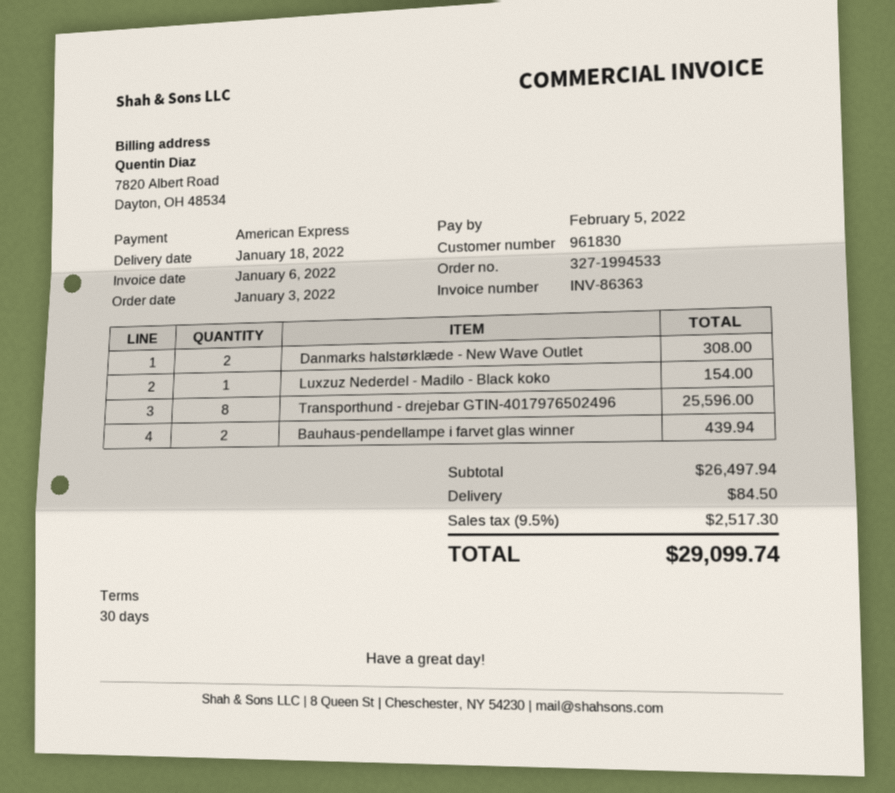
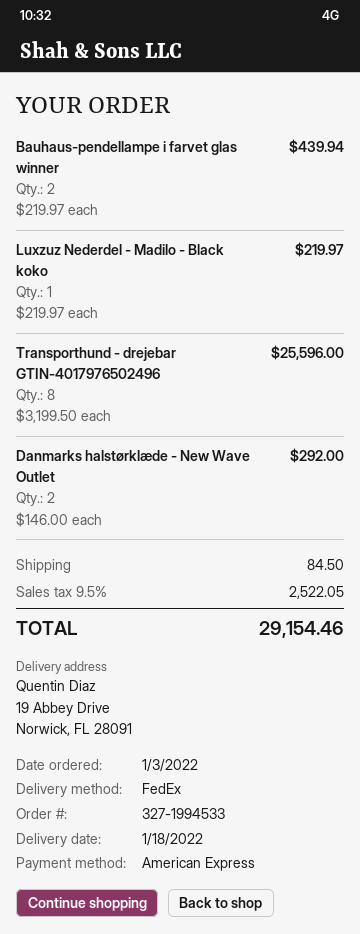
Danmarks halstørklæde - New Wave Outlet: 2 for 308.00 -> 2 for 292.00
Luxzuz Nederdel - Madilo - Black koko: 1 for 154.00 -> 1 for 219.97
tax: 9.5% = 2517.30 -> 9.5% = 2522.05
total: 29099.74 -> 29154.46

